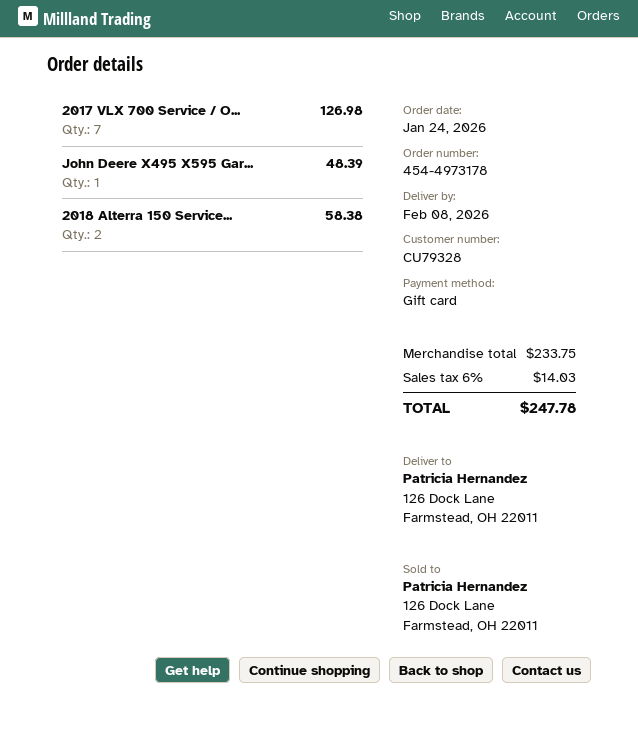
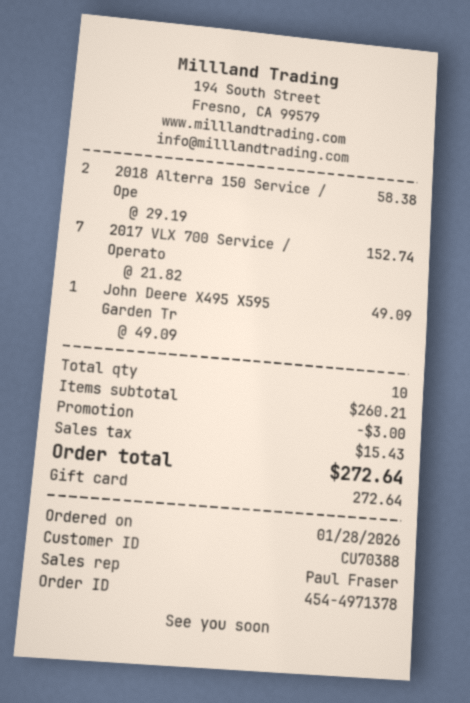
order number: 454-4973178 -> 454-4971378
order date: 2026-01-24 -> 2026-01-28
customer number: CU79328 -> CU70388
2017 VLX 700 Service / O...: 7 for 126.98 -> 7 for 152.74
John Deere X495 X595 Gar...: 1 for 48.39 -> 1 for 49.09
subtotal: 233.75 -> 260.21
discount: none -> 3.00
tax: 14.03 -> 15.43
total: 247.78 -> 272.64

